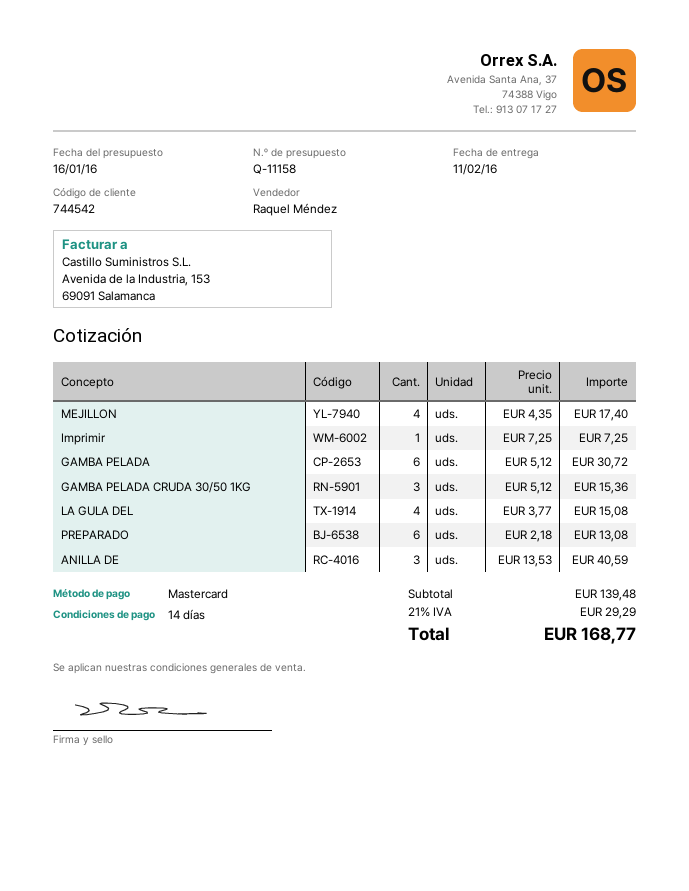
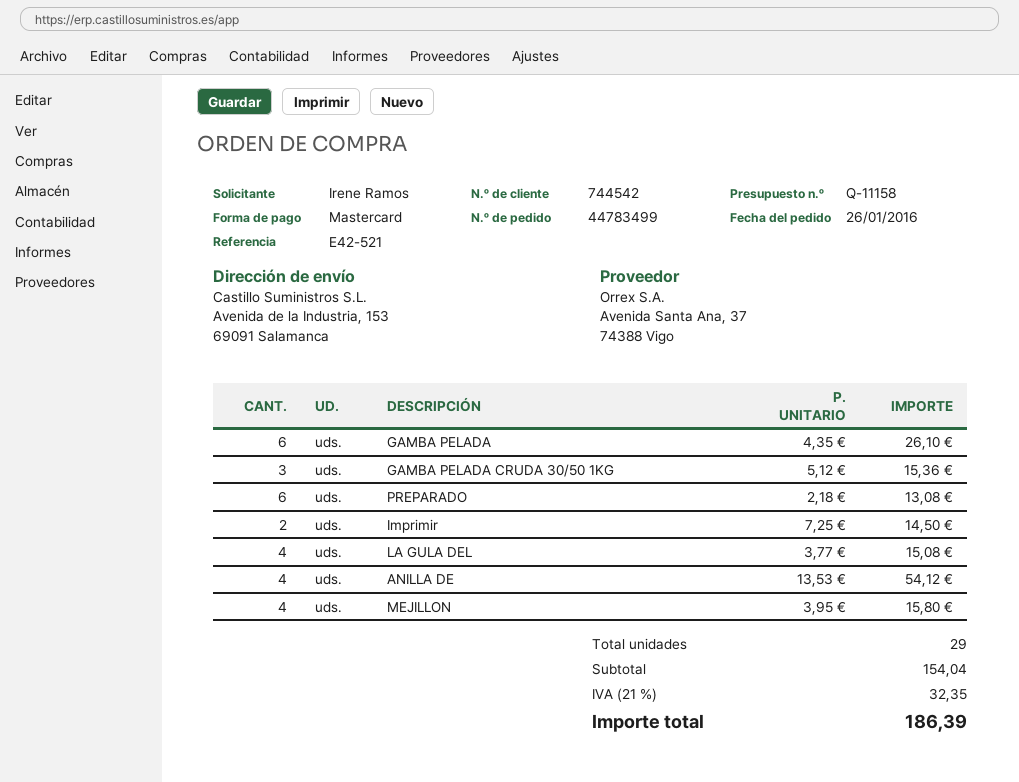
MEJILLON: 4 x 4.35 = 17.40 -> 4 x 3.95 = 15.80
Imprimir: 1 x 7.25 = 7.25 -> 2 x 7.25 = 14.50
GAMBA PELADA: 6 x 5.12 = 30.72 -> 6 x 4.35 = 26.10
ANILLA DE: 3 x 13.53 = 40.59 -> 4 x 13.53 = 54.12
subtotal: 139.48 -> 154.04
tax: 21% = 29.29 -> 21% = 32.35
total: 168.77 -> 186.39

